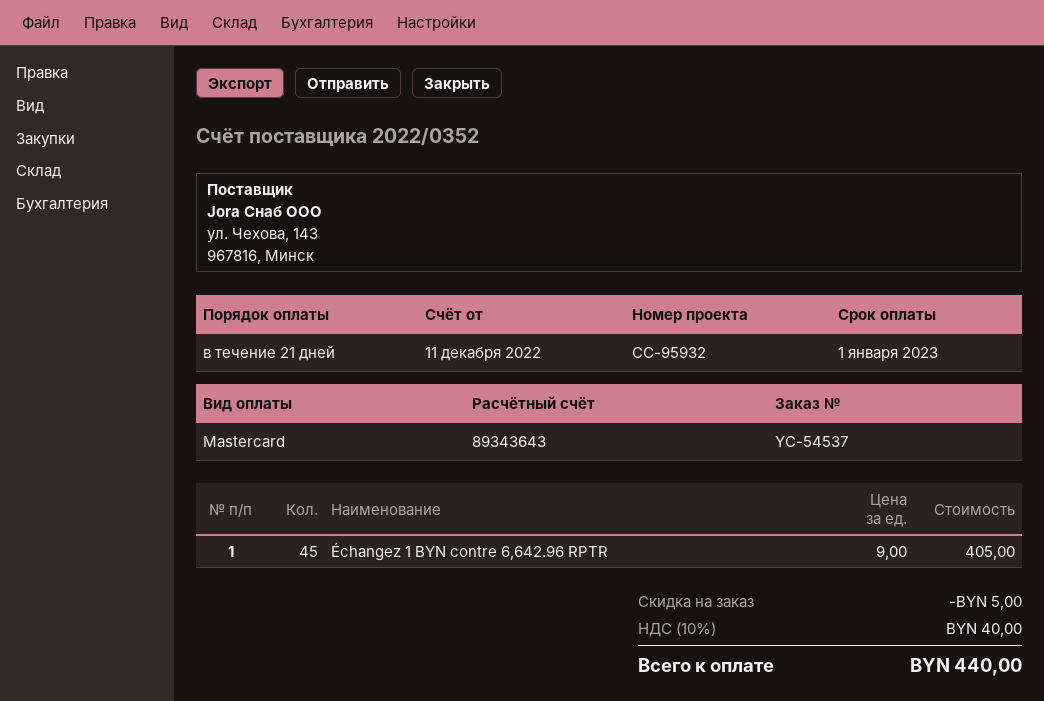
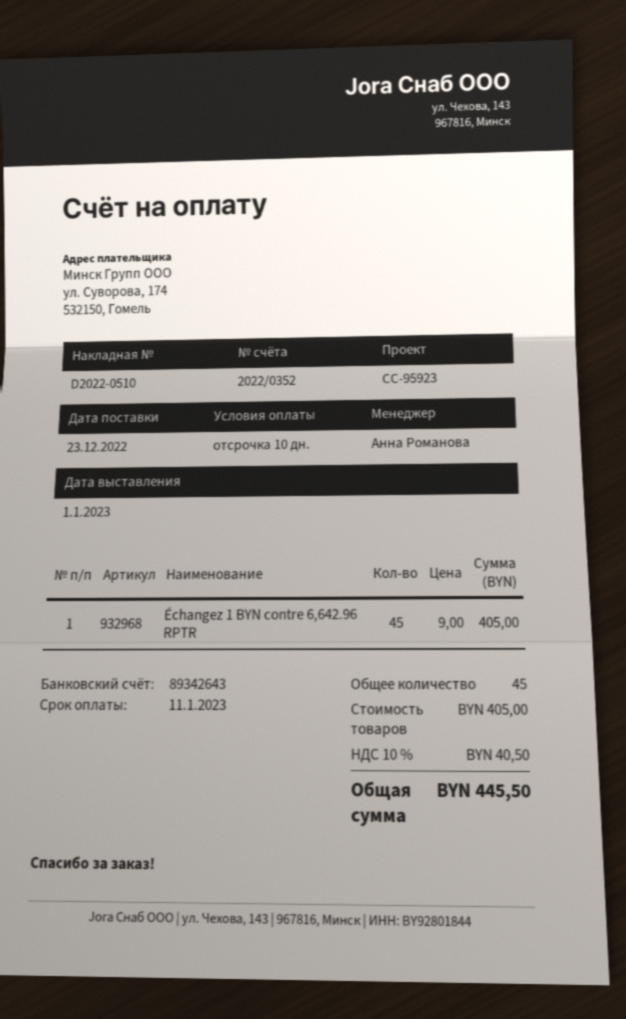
invoice date: 2022-12-11 -> 2023-01-01
payment terms: 21 days -> 10 days
due date: 2023-01-01 -> 2023-01-11
reference: CC-95932 -> CC-95923
bank account: 89343643 -> 89342643
discount: 5.00 -> none
tax: 10% = 40.00 -> 10% = 40.50
total: 440.00 -> 445.50

